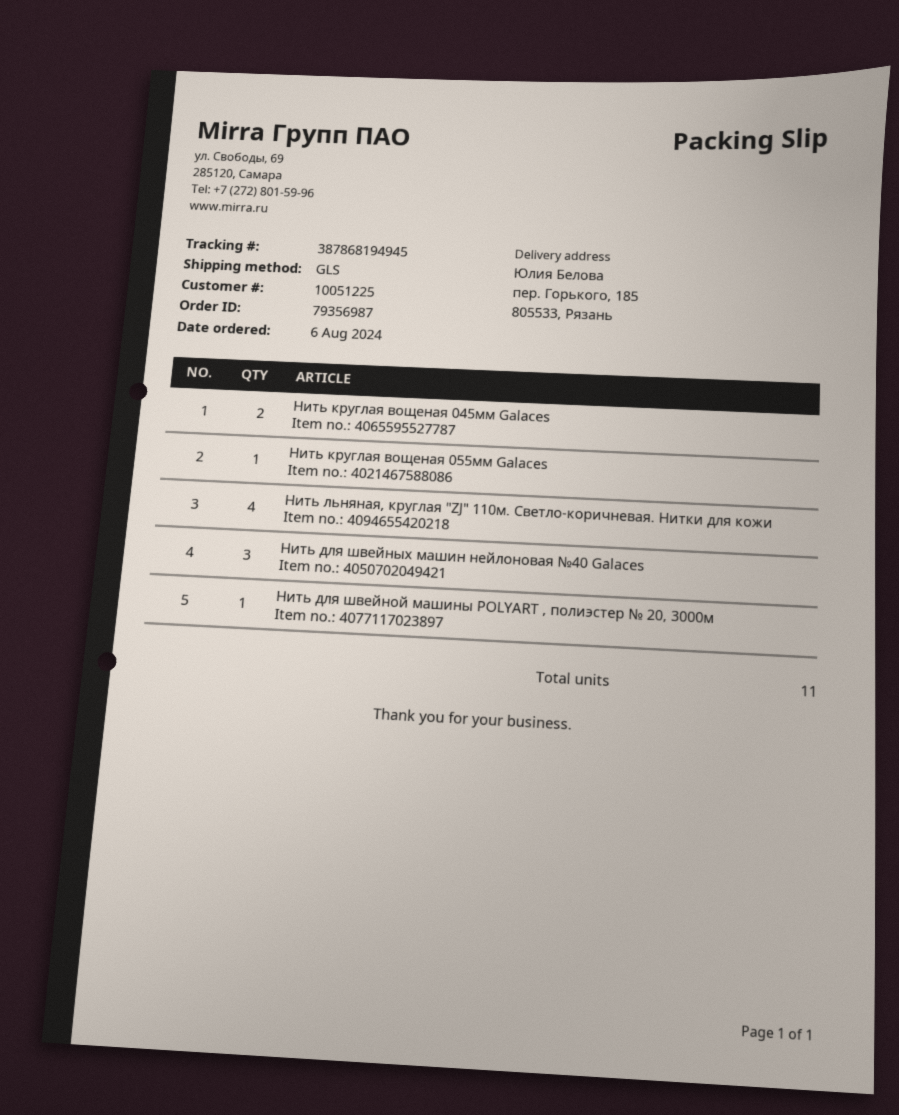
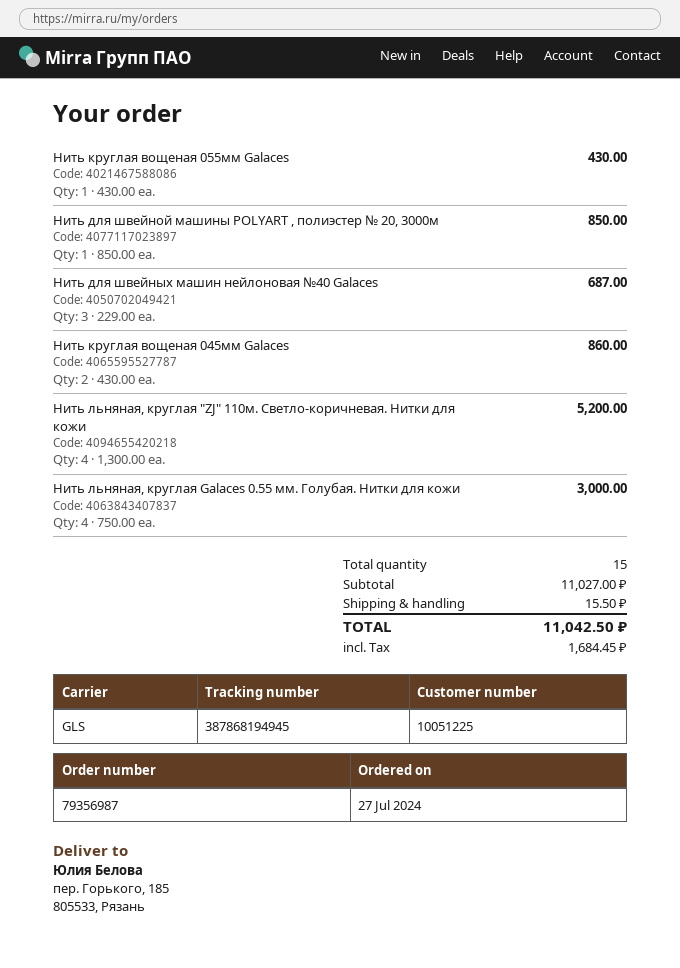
order date: 2024-08-06 -> 2024-07-27
Нить льняная, круглая Galaces 0.55 мм. Голубая. Нитки для кожи: none -> 4
total quantity: 11 -> 15

